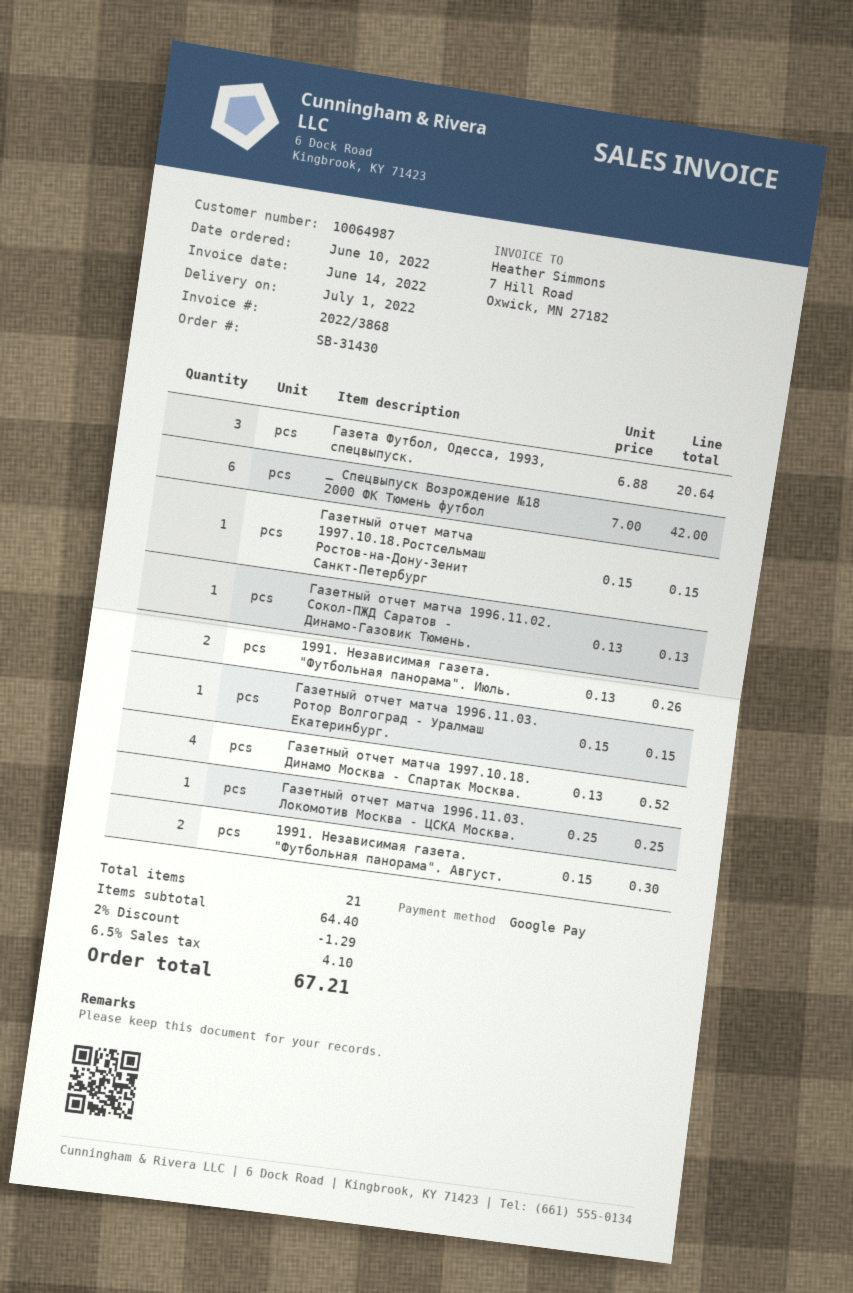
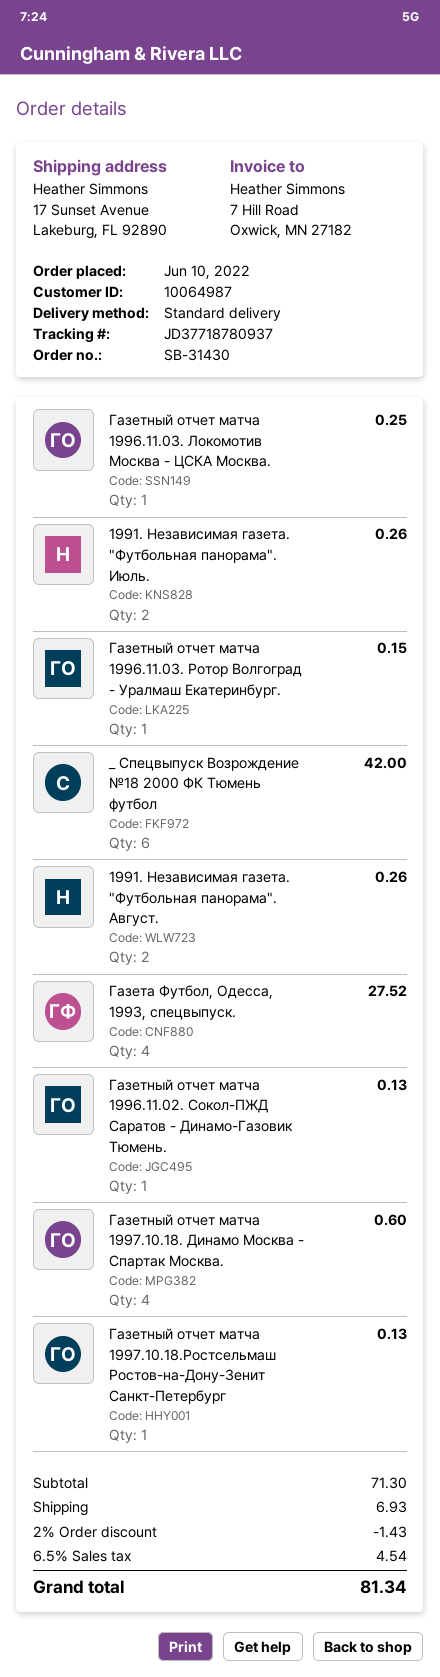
Газета Футбол, Одесса, 1993, спецвыпуск.: 3 for 20.64 -> 4 for 27.52
Газетный отчет матча 1997.10.18.Ростсельмаш Ростов-на-Дону-Зенит Санкт-Петербург: 1 for 0.15 -> 1 for 0.13
Газетный отчет матча 1997.10.18. Динамо Москва - Спартак Москва.: 4 for 0.52 -> 4 for 0.60
1991. Независимая газета. "Футбольная панорама". Август.: 2 for 0.30 -> 2 for 0.26
subtotal: 64.40 -> 71.30
discount: 2% = 1.29 -> 2% = 1.43
shipping: none -> 6.93
tax: 6.5% = 4.10 -> 6.5% = 4.54
total: 67.21 -> 81.34

